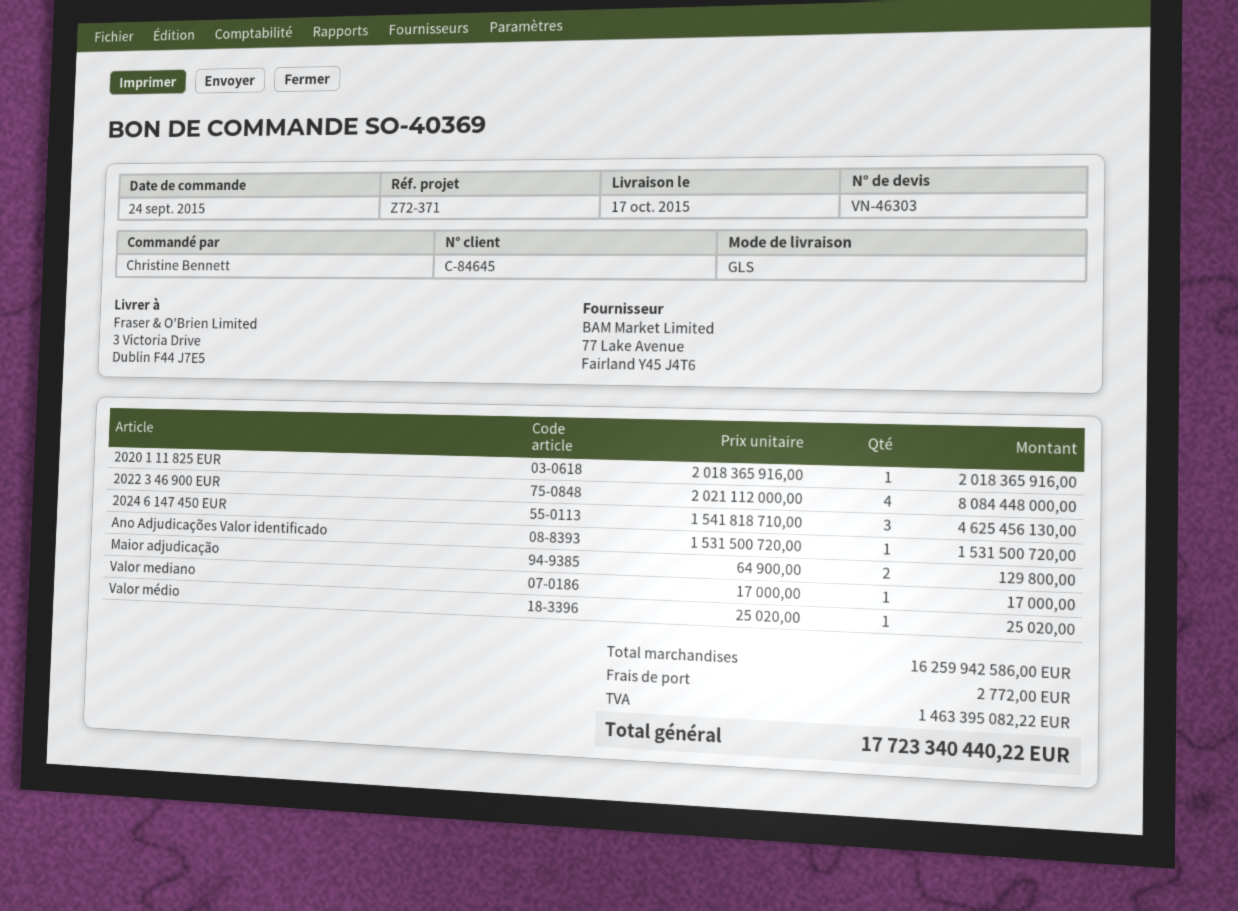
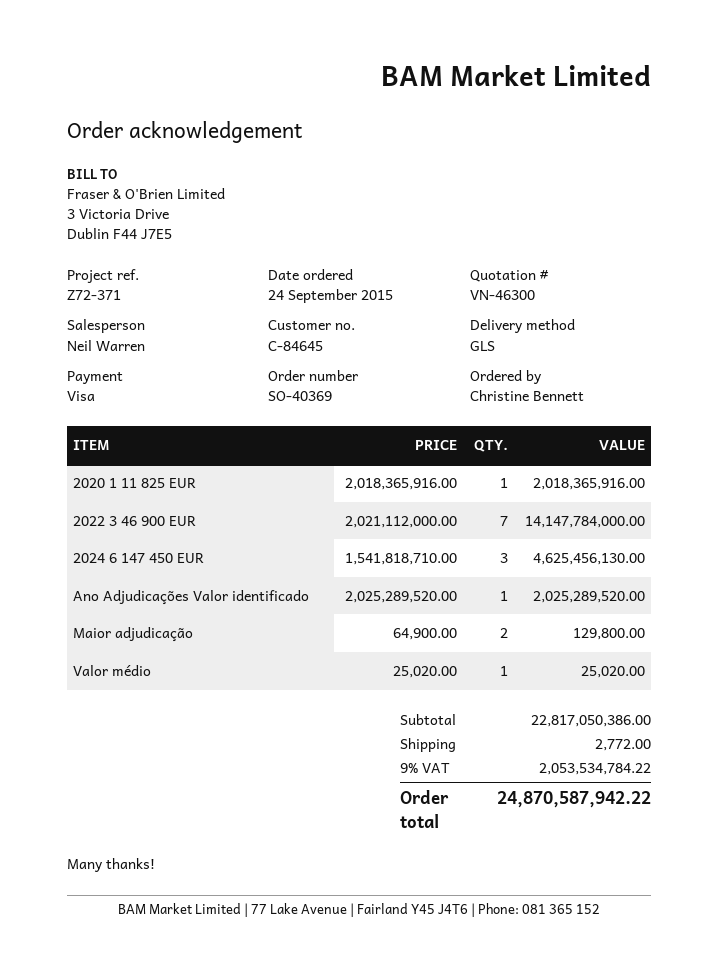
quote number: VN-46303 -> VN-46300
2022 3 46 900 EUR: 4 x 2021112000.00 = 8084448000.00 -> 7 x 2021112000.00 = 14147784000.00
Ano Adjudicações Valor identificado: 1 x 1531500720.00 = 1531500720.00 -> 1 x 2025289520.00 = 2025289520.00
Valor mediano: 1 x 17000.00 = 17000.00 -> none
subtotal: 16259942586.00 -> 22817050386.00
tax: 1463395082.22 -> 2053534784.22
total: 17723340440.22 -> 24870587942.22

